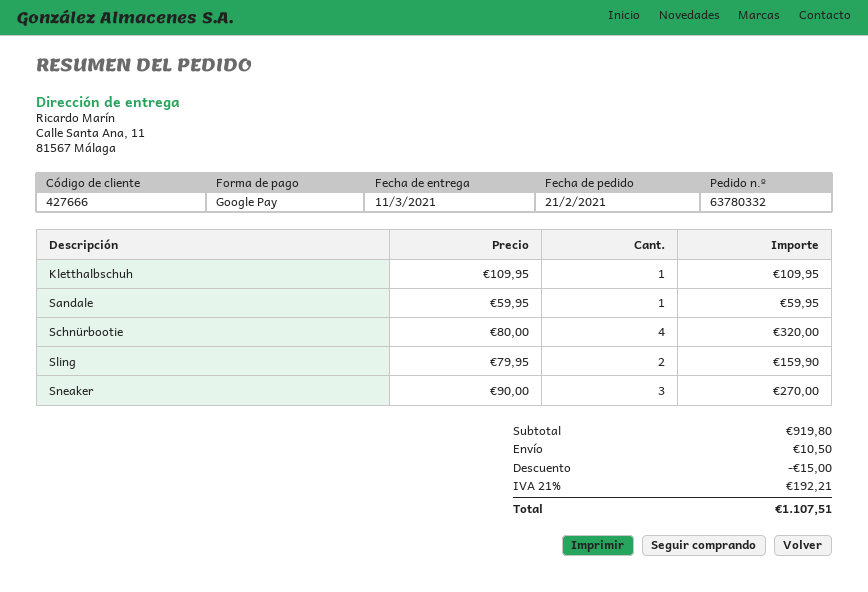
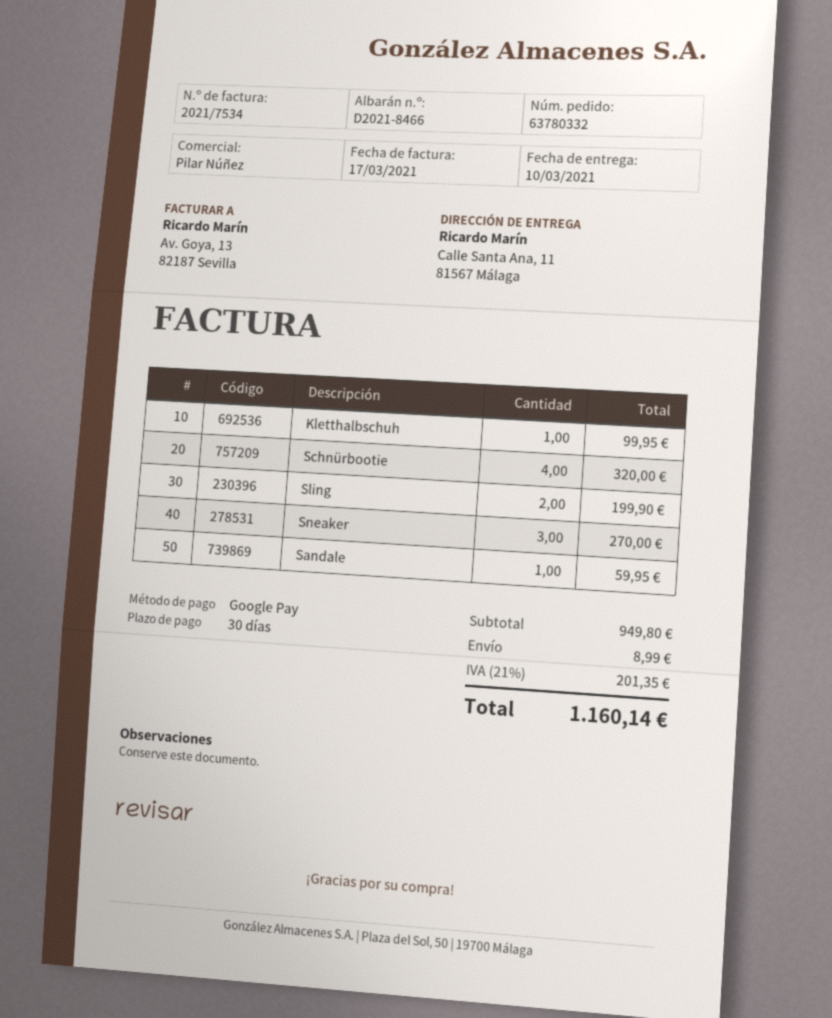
delivery date: 2021-03-11 -> 2021-03-10
Kletthalbschuh: 1 for 109.95 -> 1 for 99.95
Sling: 2 for 159.90 -> 2 for 199.90
subtotal: 919.80 -> 949.80
discount: 15.00 -> none
shipping: 10.50 -> 8.99
tax: 21% = 192.21 -> 21% = 201.35
total: 1107.51 -> 1160.14

